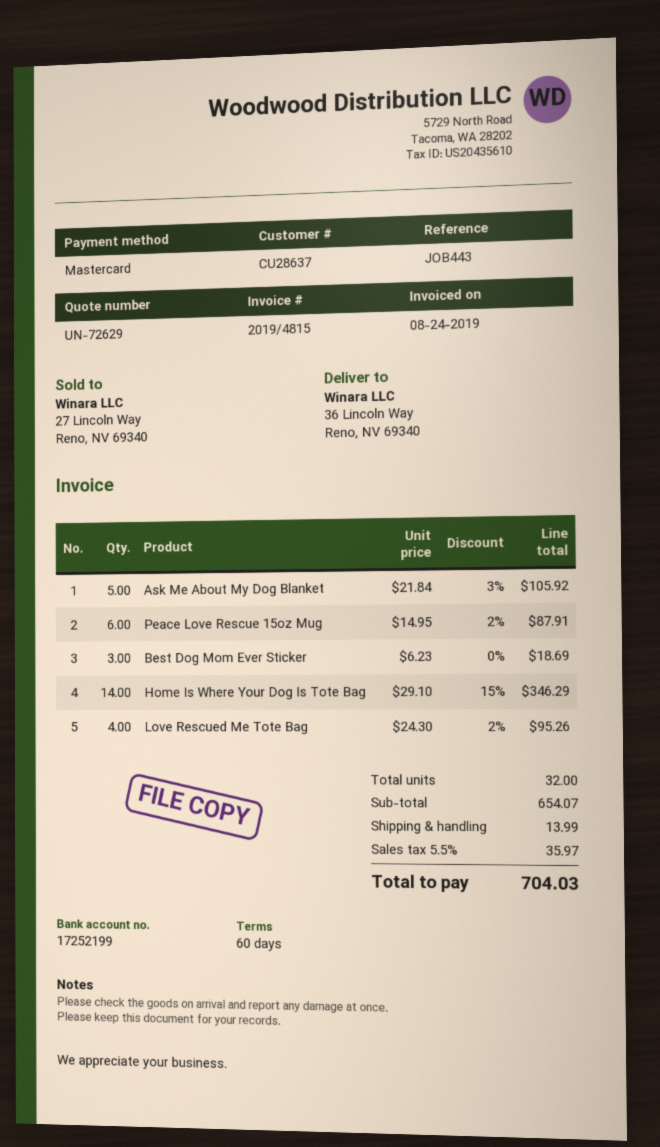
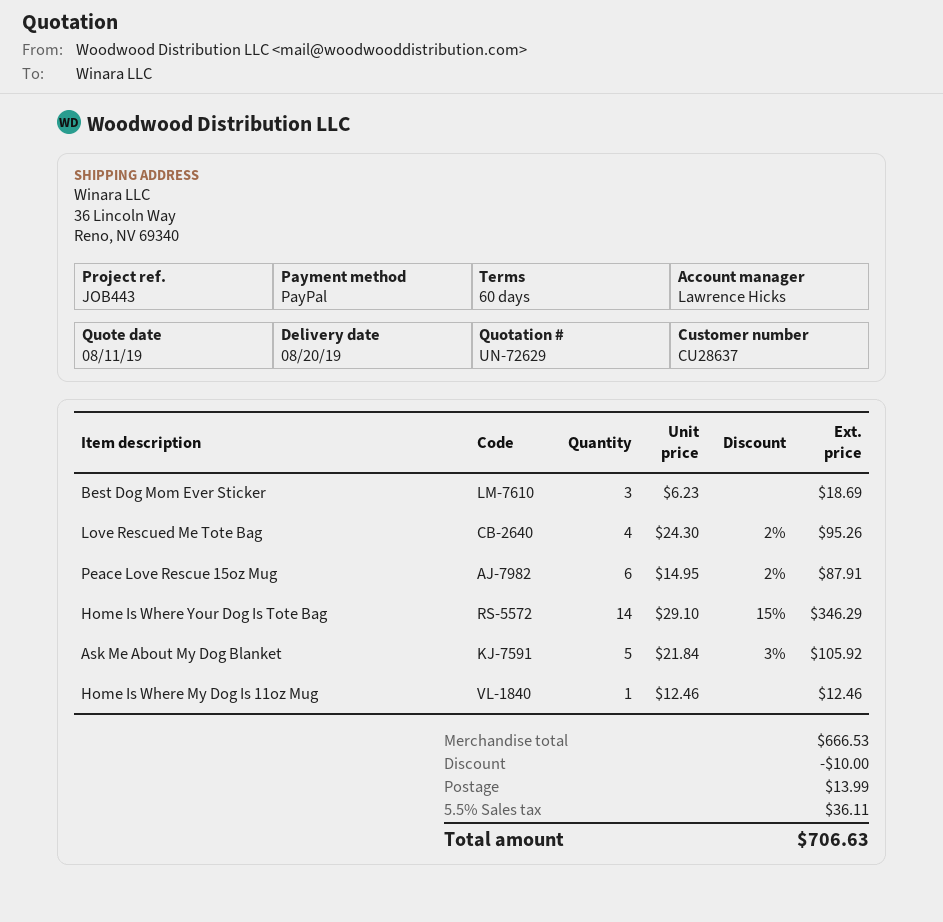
payment method: Mastercard -> PayPal
Home Is Where My Dog Is 11oz Mug: none -> 1 x 12.46 = 12.46
subtotal: 654.07 -> 666.53
discount: none -> 10.00
tax: 5.5% = 35.97 -> 5.5% = 36.11
total: 704.03 -> 706.63

